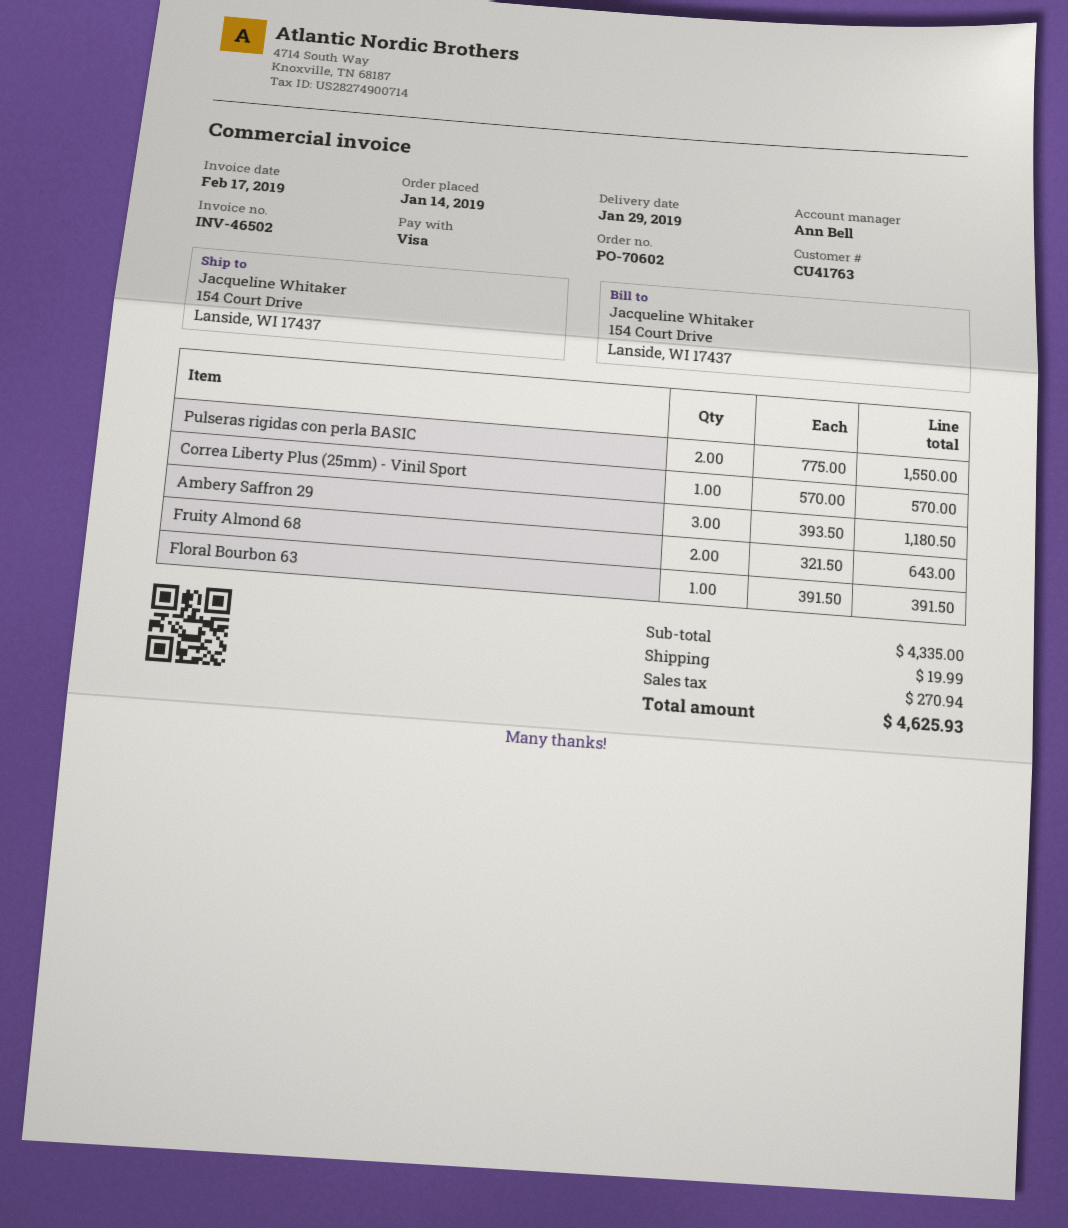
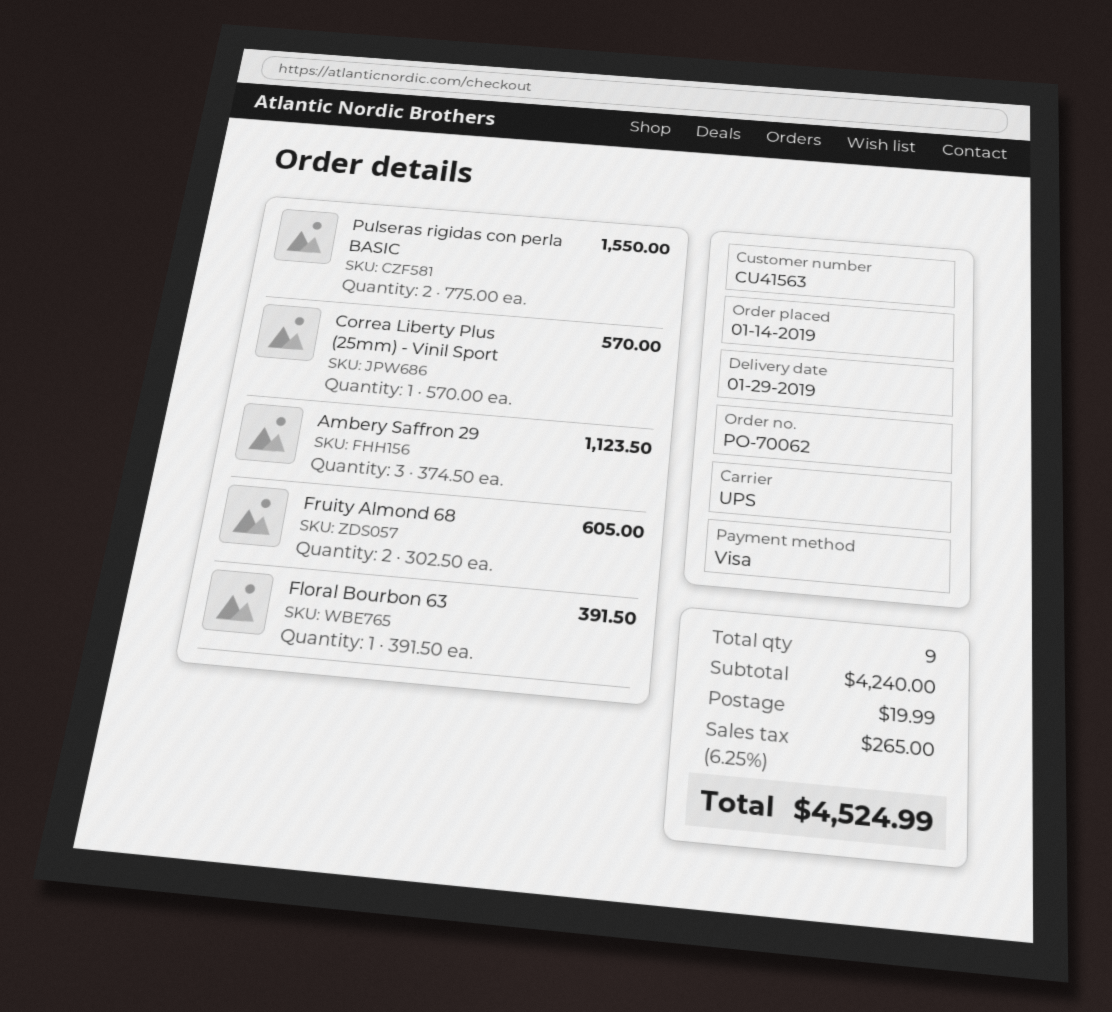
order number: PO-70602 -> PO-70062
customer number: CU41763 -> CU41563
Ambery Saffron 29: 3 x 393.50 = 1180.50 -> 3 x 374.50 = 1123.50
Fruity Almond 68: 2 x 321.50 = 643.00 -> 2 x 302.50 = 605.00
subtotal: 4335.00 -> 4240.00
tax: 270.94 -> 265.00
total: 4625.93 -> 4524.99

